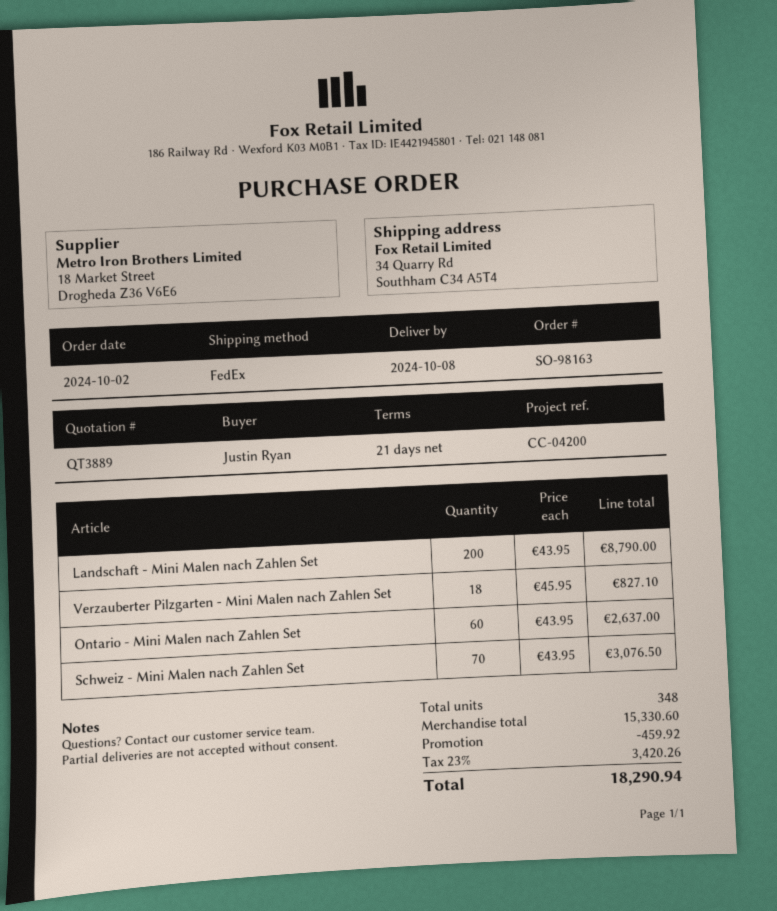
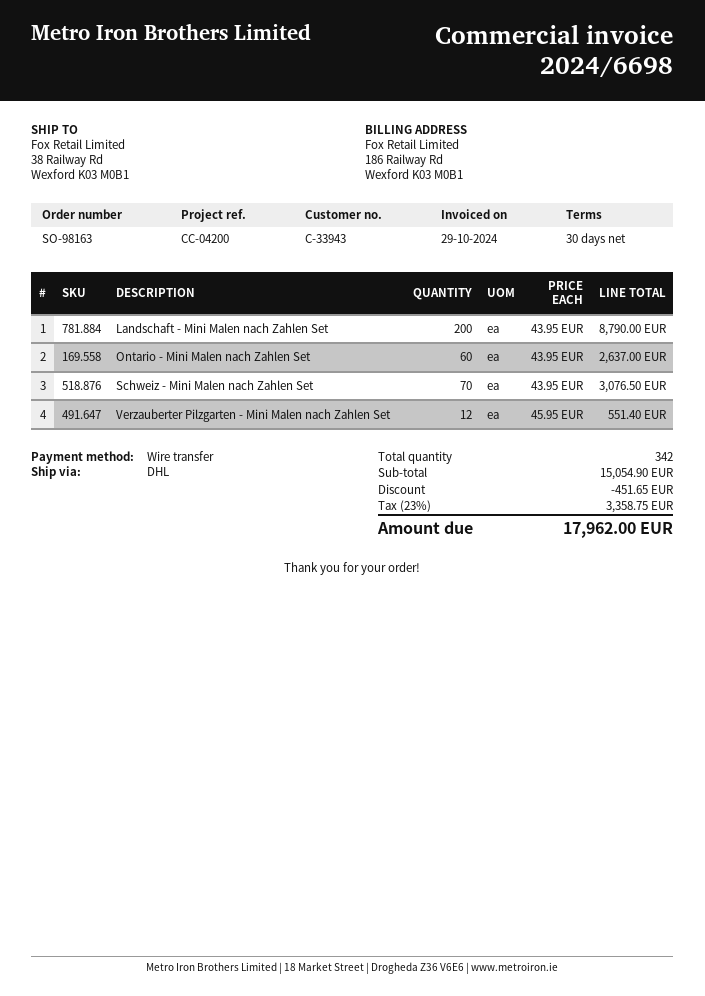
payment terms: 21 days -> 30 days
shipping method: FedEx -> DHL
ship to: 34 Quarry Rd, Southham C34 A5T4 -> 38 Railway Rd, Wexford K03 M0B1
Verzauberter Pilzgarten - Mini Malen nach Zahlen Set: 18 x 45.95 = 827.10 -> 12 x 45.95 = 551.40
total quantity: 348 -> 342
subtotal: 15330.60 -> 15054.90
discount: 459.92 -> 451.65
tax: 23% = 3420.26 -> 23% = 3358.75
total: 18290.94 -> 17962.00

